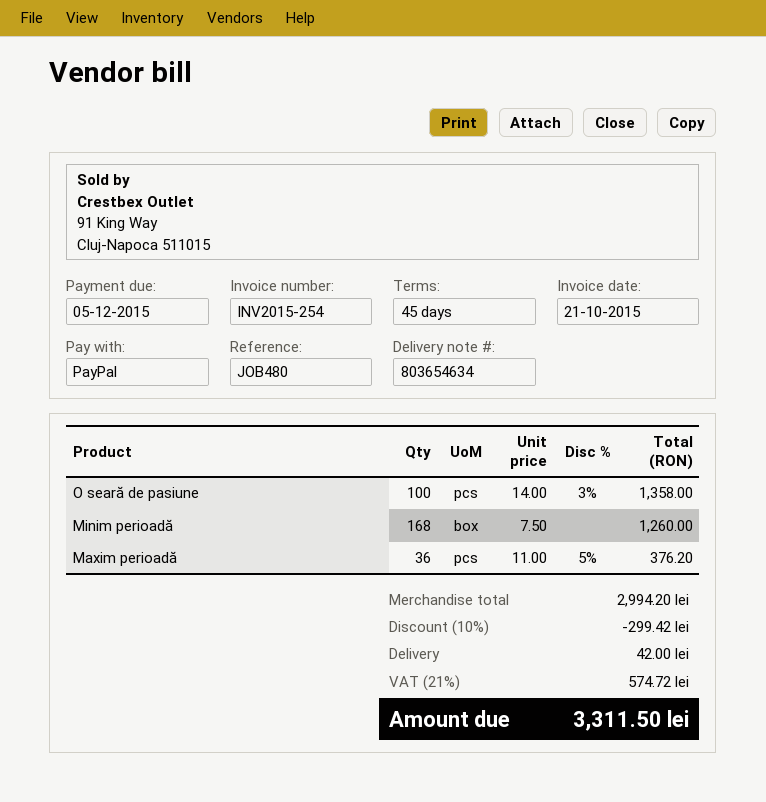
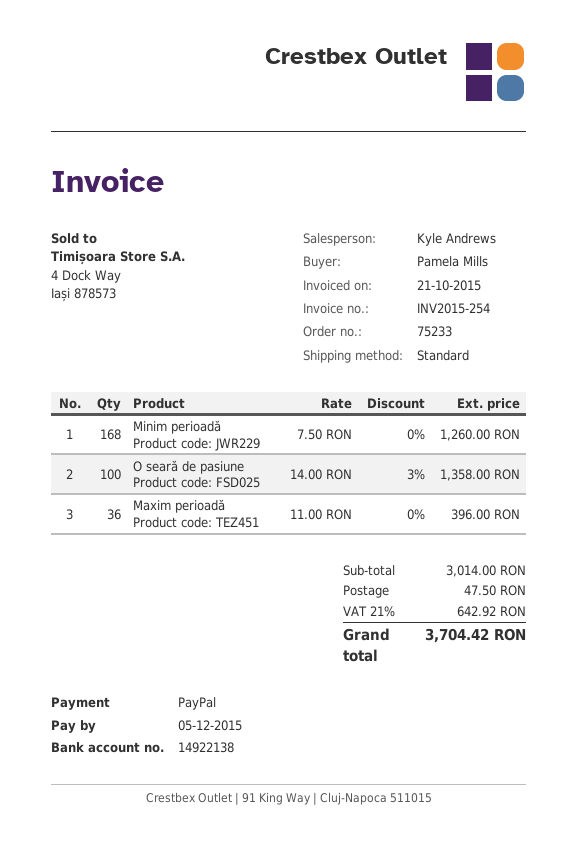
Maxim perioadă: 36 x 11.00 - 5% = 376.20 -> 36 x 11.00 = 396.00
subtotal: 2994.20 -> 3014.00
discount: 10% = 299.42 -> none
shipping: 42.00 -> 47.50
tax: 21% = 574.72 -> 21% = 642.92
total: 3311.50 -> 3704.42

